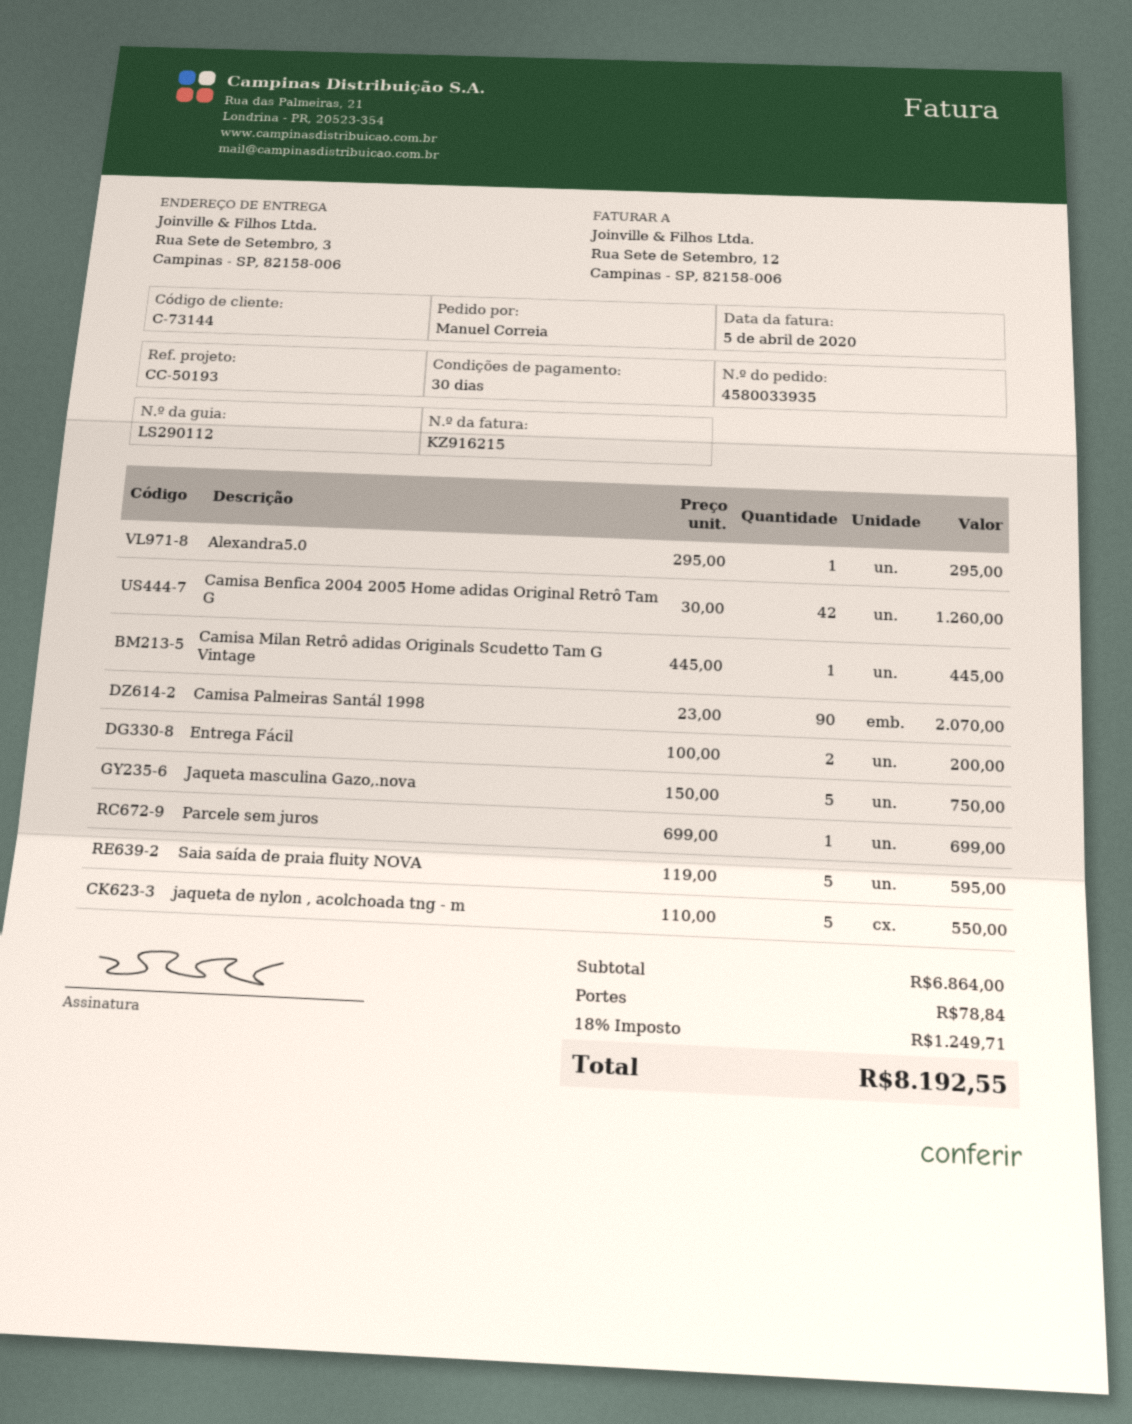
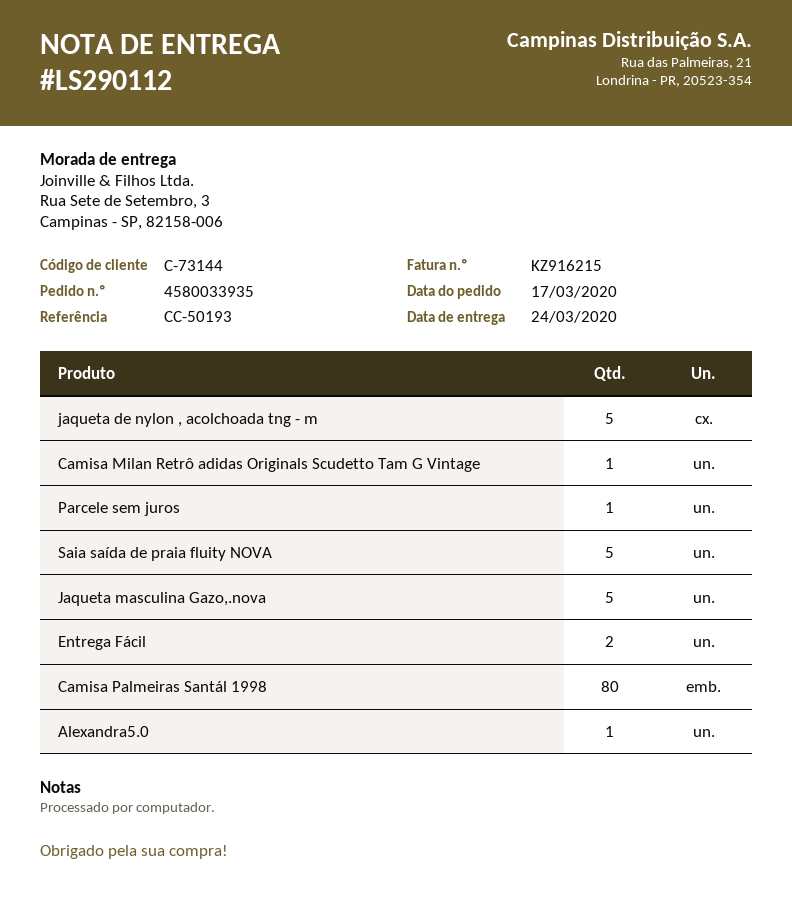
Camisa Benfica 2004 2005 Home adidas Original Retrô Tam G: 42 -> none
Camisa Palmeiras Santál 1998: 90 -> 80

